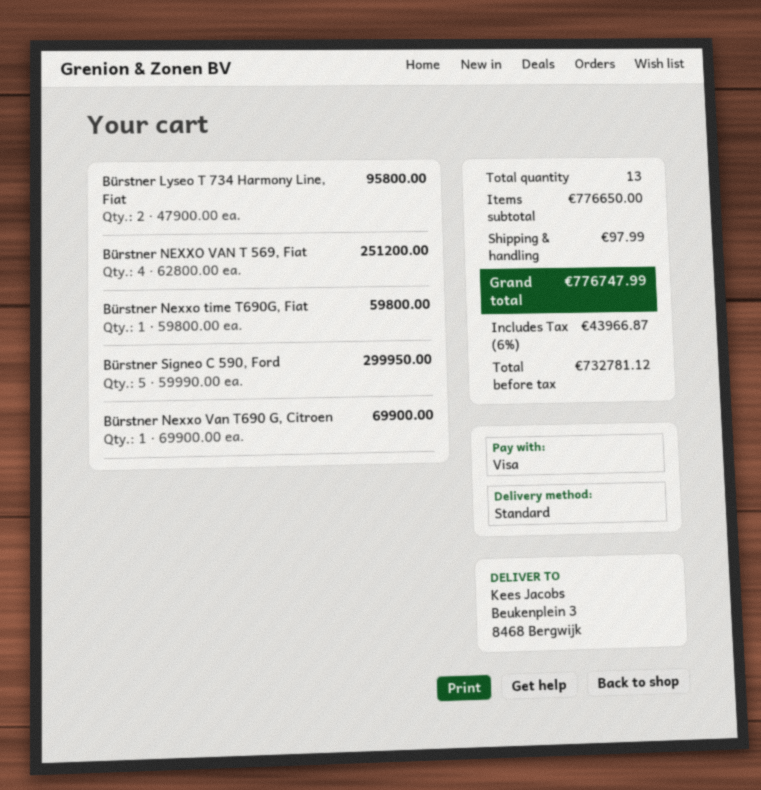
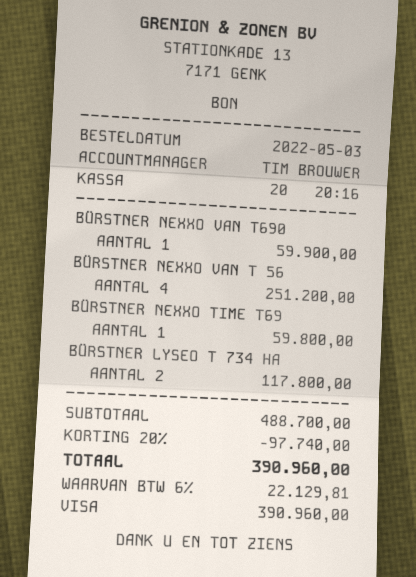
Bürstner Lyseo T 734 Harmony Line, Fiat: 2 for 95800.00 -> 2 for 117800.00
Bürstner Signeo C 590, Ford: 5 for 299950.00 -> none
Bürstner Nexxo Van T690 G, Citroen: 1 for 69900.00 -> 1 for 59900.00
subtotal: 776650.00 -> 488700.00
discount: none -> 20% = 97740.00
shipping: 97.99 -> none
tax: 6% = 43966.87 -> 6% = 22129.81
total: 776747.99 -> 390960.00

